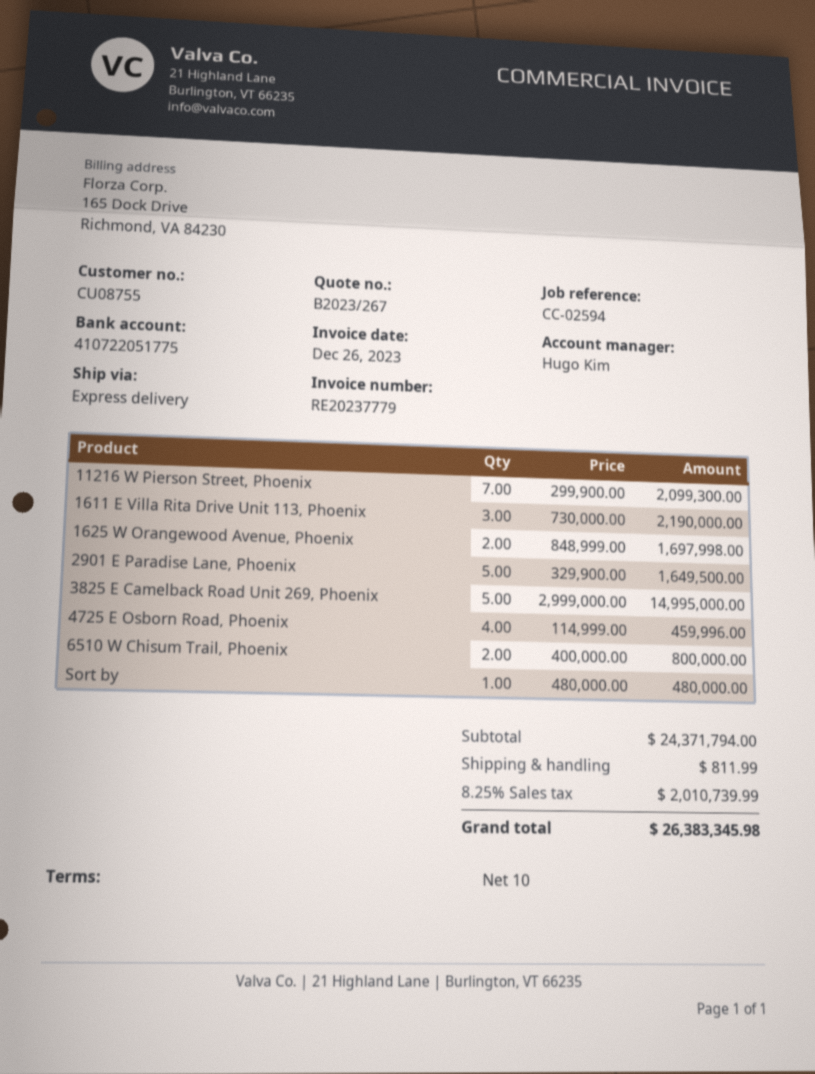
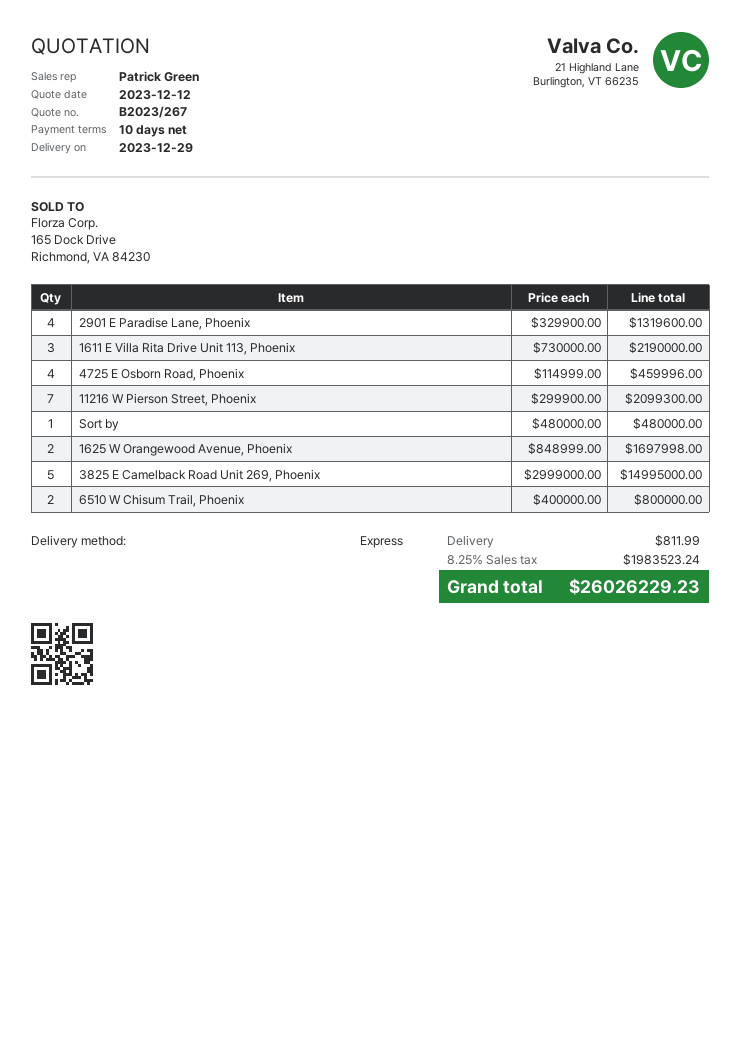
sales rep: Hugo Kim -> Patrick Green
2901 E Paradise Lane, Phoenix: 5 x 329900.00 = 1649500.00 -> 4 x 329900.00 = 1319600.00
tax: 8.25% = 2010739.99 -> 8.25% = 1983523.24
total: 26383345.98 -> 26026229.23

